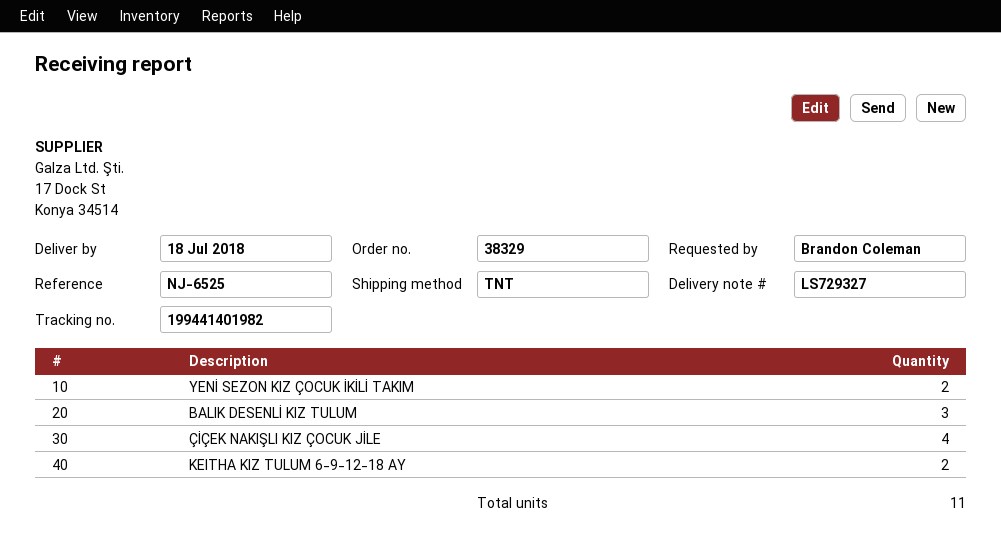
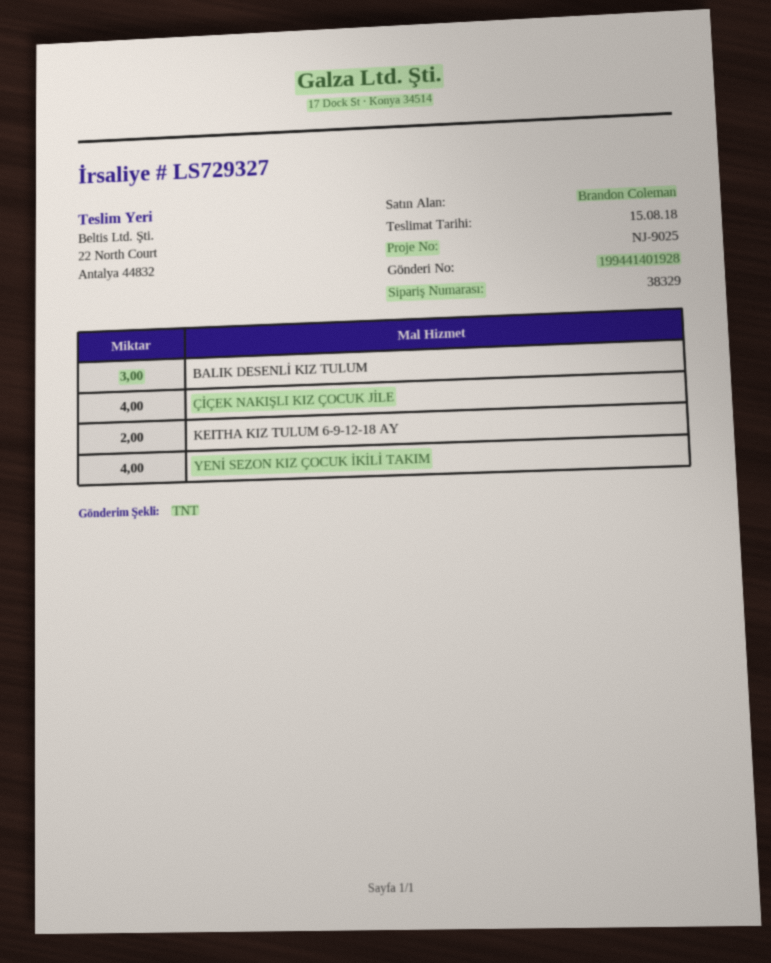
delivery date: 2018-07-18 -> 2018-08-15
reference: NJ-6525 -> NJ-9025
tracking number: 199441401982 -> 199441401928
YENİ SEZON KIZ ÇOCUK İKİLİ TAKIM: 2 -> 4

